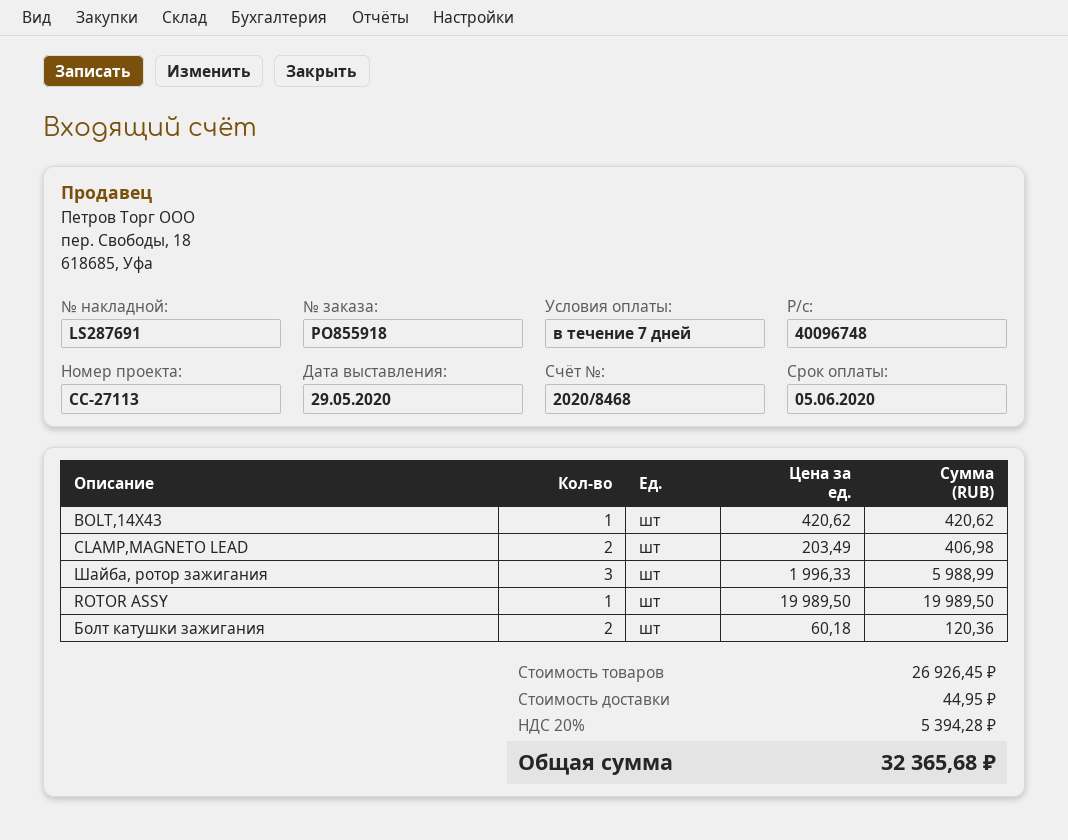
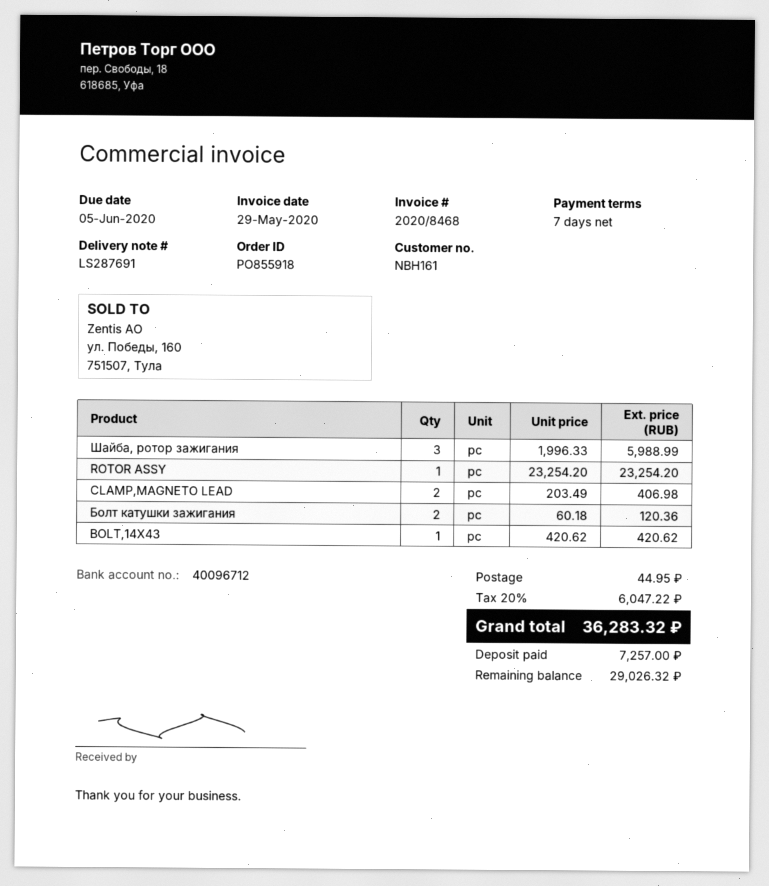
bank account: 40096748 -> 40096712
ROTOR ASSY: 1 x 19989.50 = 19989.50 -> 1 x 23254.20 = 23254.20
tax: 20% = 5394.28 -> 20% = 6047.22
total: 32365.68 -> 36283.32

